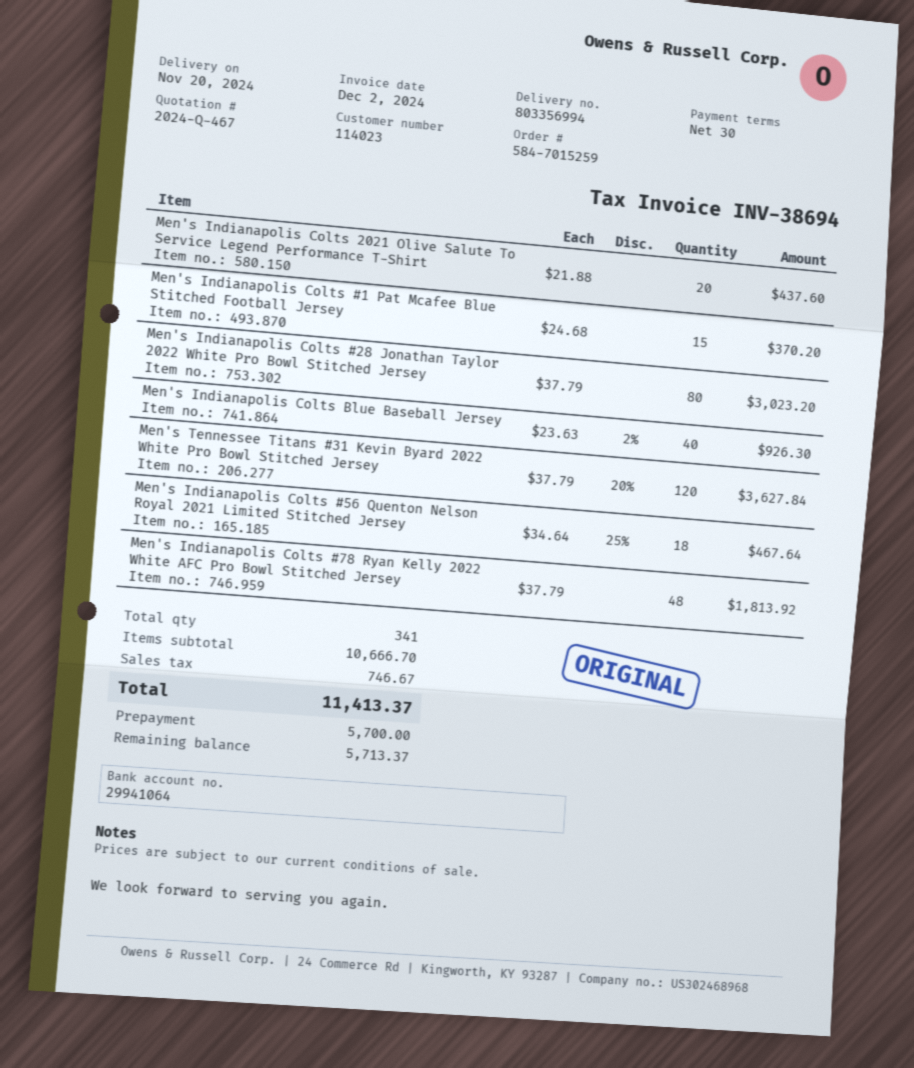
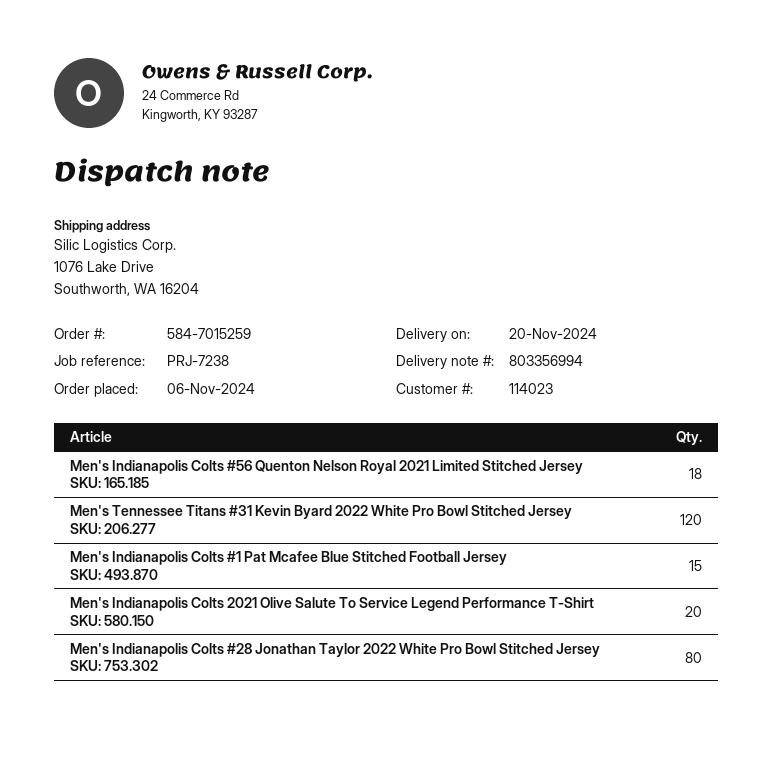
Men's Indianapolis Colts Blue Baseball Jersey: 40 -> none
Men's Indianapolis Colts #78 Ryan Kelly 2022 White AFC Pro Bowl Stitched Jersey: 48 -> none

